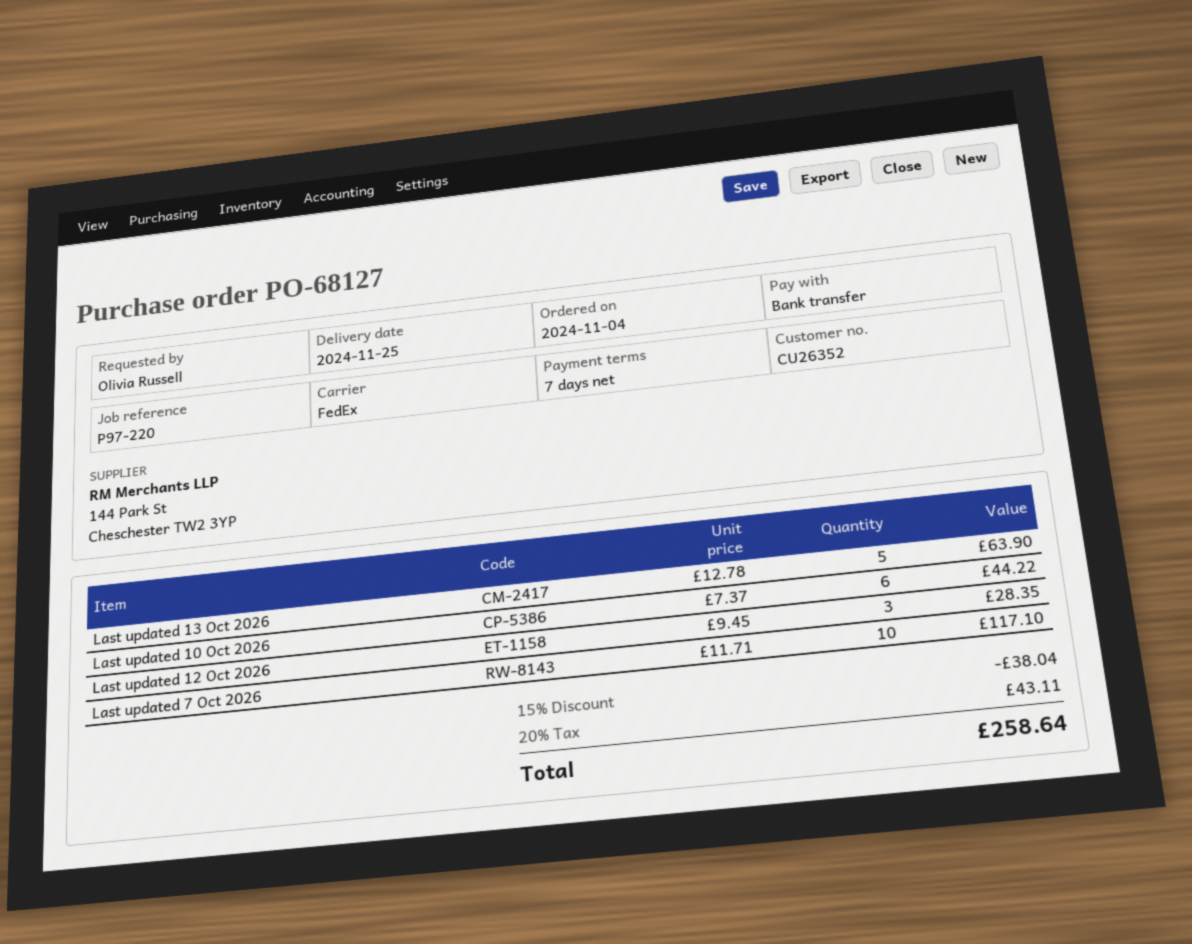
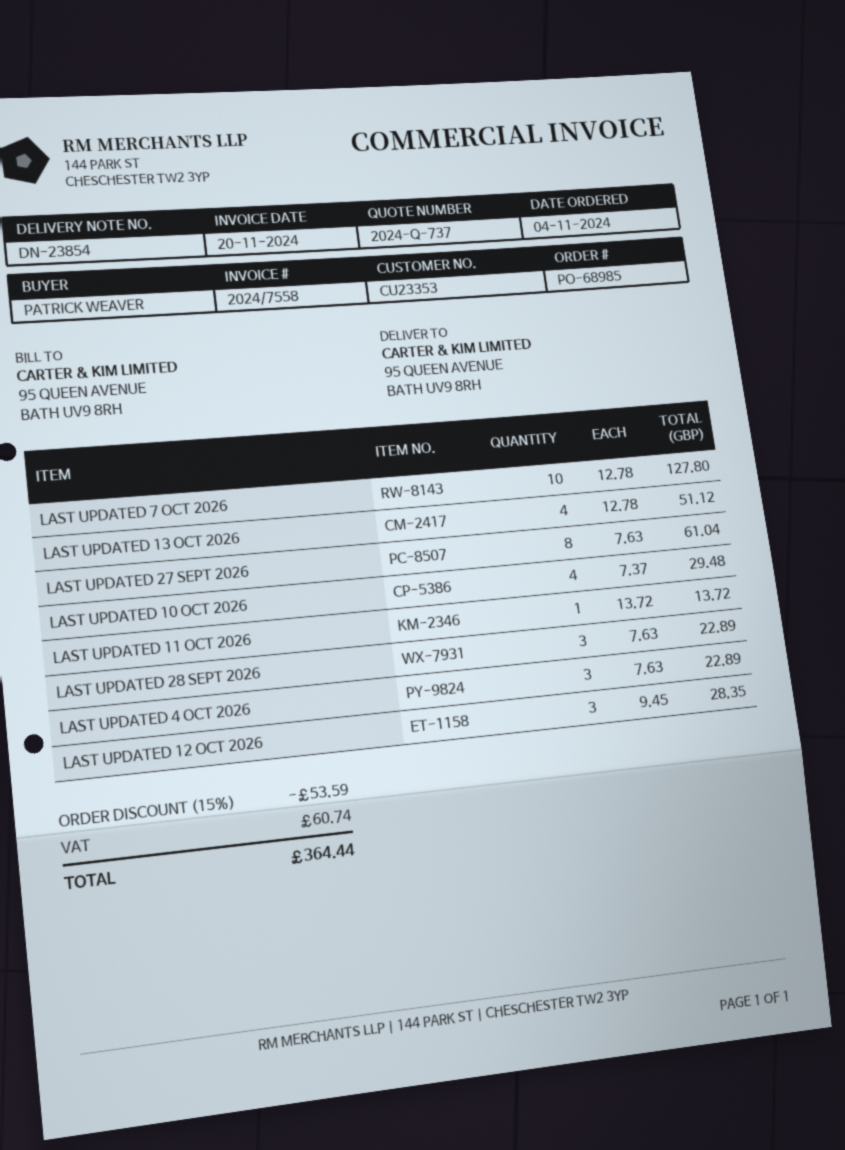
order number: PO-68127 -> PO-68985
customer number: CU26352 -> CU23353
ordered by: Olivia Russell -> PATRICK WEAVER
Last updated 13 Oct 2026: 5 x 12.78 = 63.90 -> 4 x 12.78 = 51.12
Last updated 10 Oct 2026: 6 x 7.37 = 44.22 -> 4 x 7.37 = 29.48
Last updated 7 Oct 2026: 10 x 11.71 = 117.10 -> 10 x 12.78 = 127.80
LAST UPDATED 27 SEPT 2026: none -> 8 x 7.63 = 61.04
LAST UPDATED 11 OCT 2026: none -> 1 x 13.72 = 13.72
LAST UPDATED 28 SEPT 2026: none -> 3 x 7.63 = 22.89
LAST UPDATED 4 OCT 2026: none -> 3 x 7.63 = 22.89
discount: 15% = 38.04 -> 15% = 53.59
tax: 43.11 -> 60.74
total: 258.64 -> 364.44

